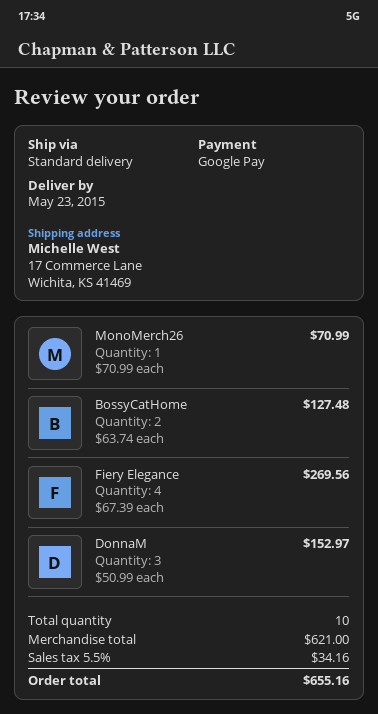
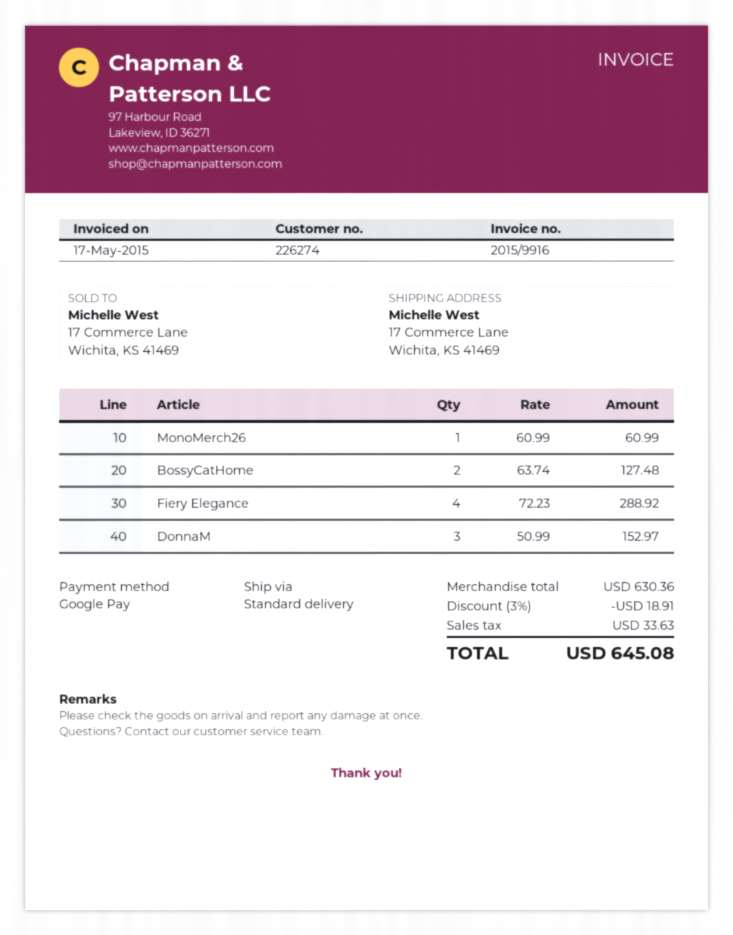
MonoMerch26: 1 x 70.99 = 70.99 -> 1 x 60.99 = 60.99
Fiery Elegance: 4 x 67.39 = 269.56 -> 4 x 72.23 = 288.92
subtotal: 621.00 -> 630.36
discount: none -> 3% = 18.91
tax: 34.16 -> 33.63
total: 655.16 -> 645.08

